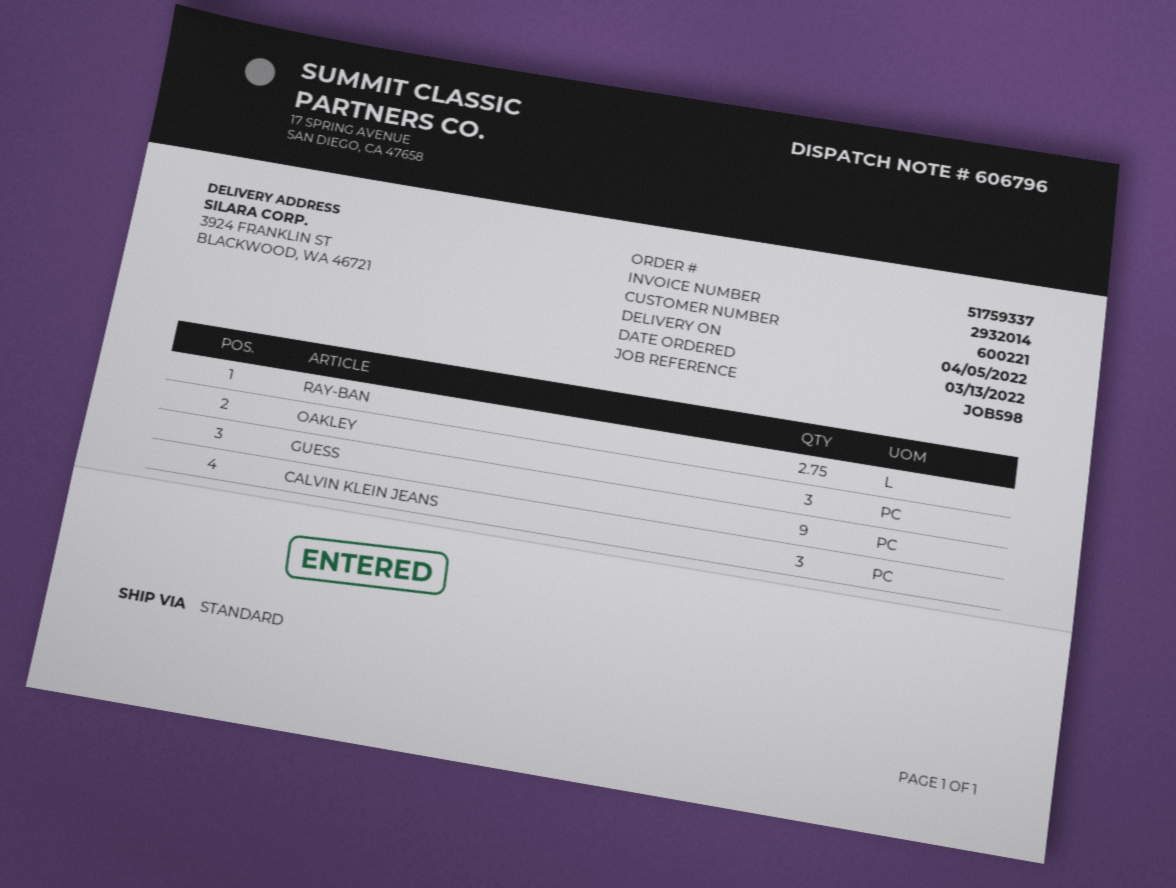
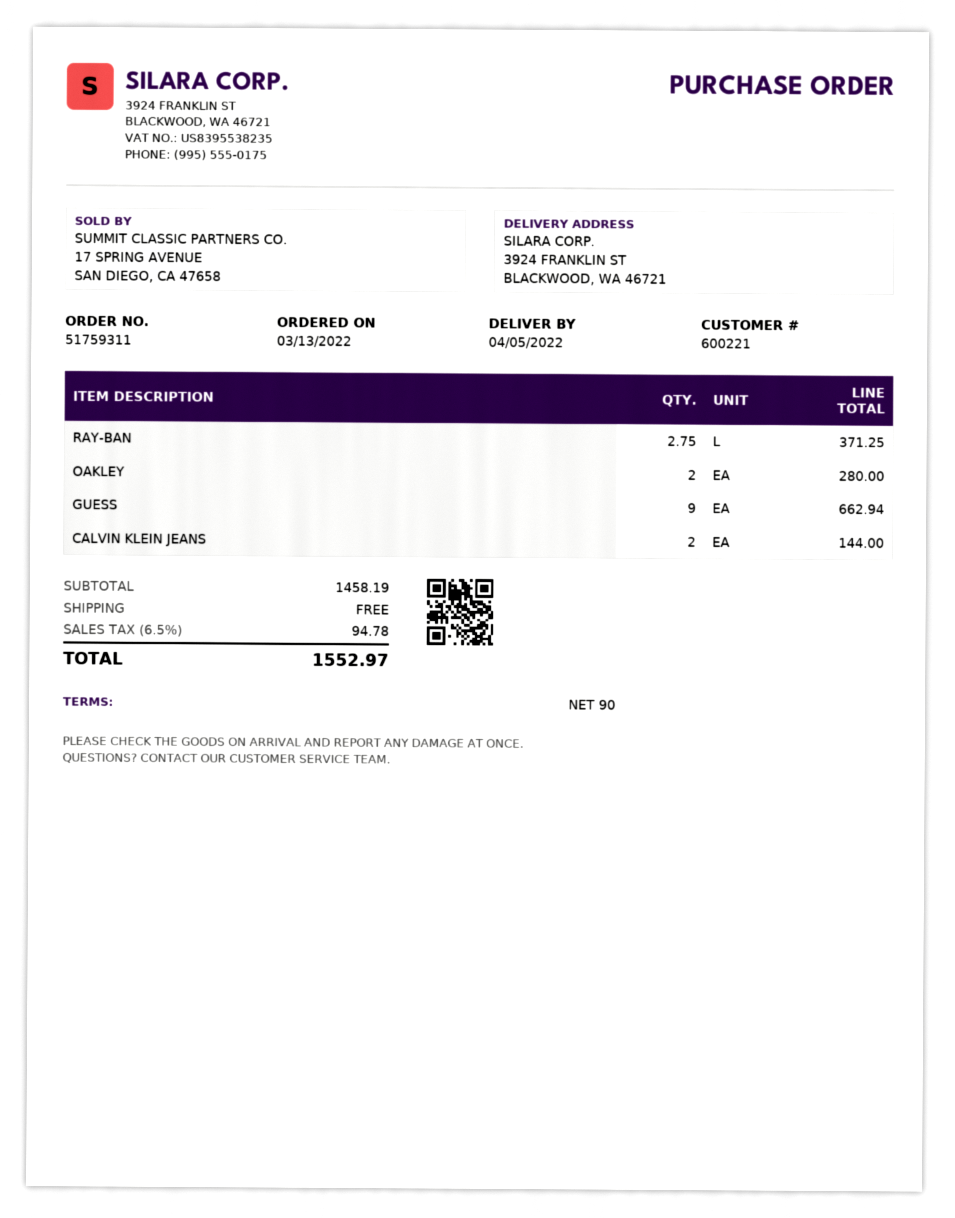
order number: 51759337 -> 51759311
OAKLEY: 3 -> 2
CALVIN KLEIN JEANS: 3 -> 2

